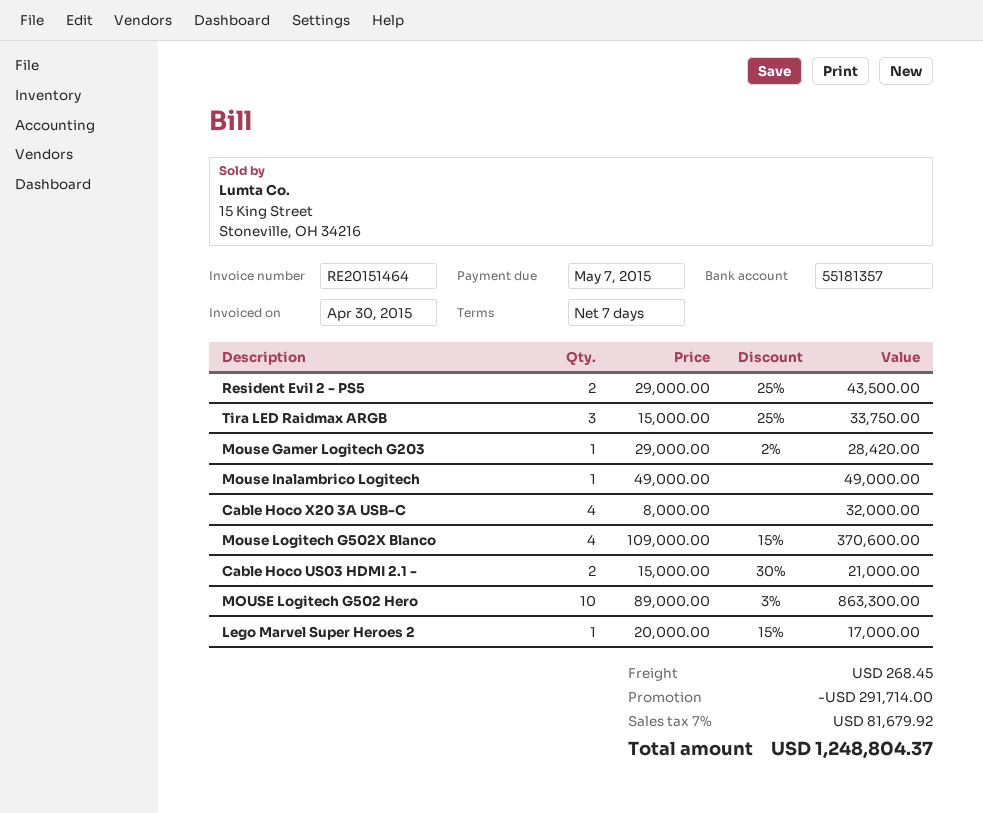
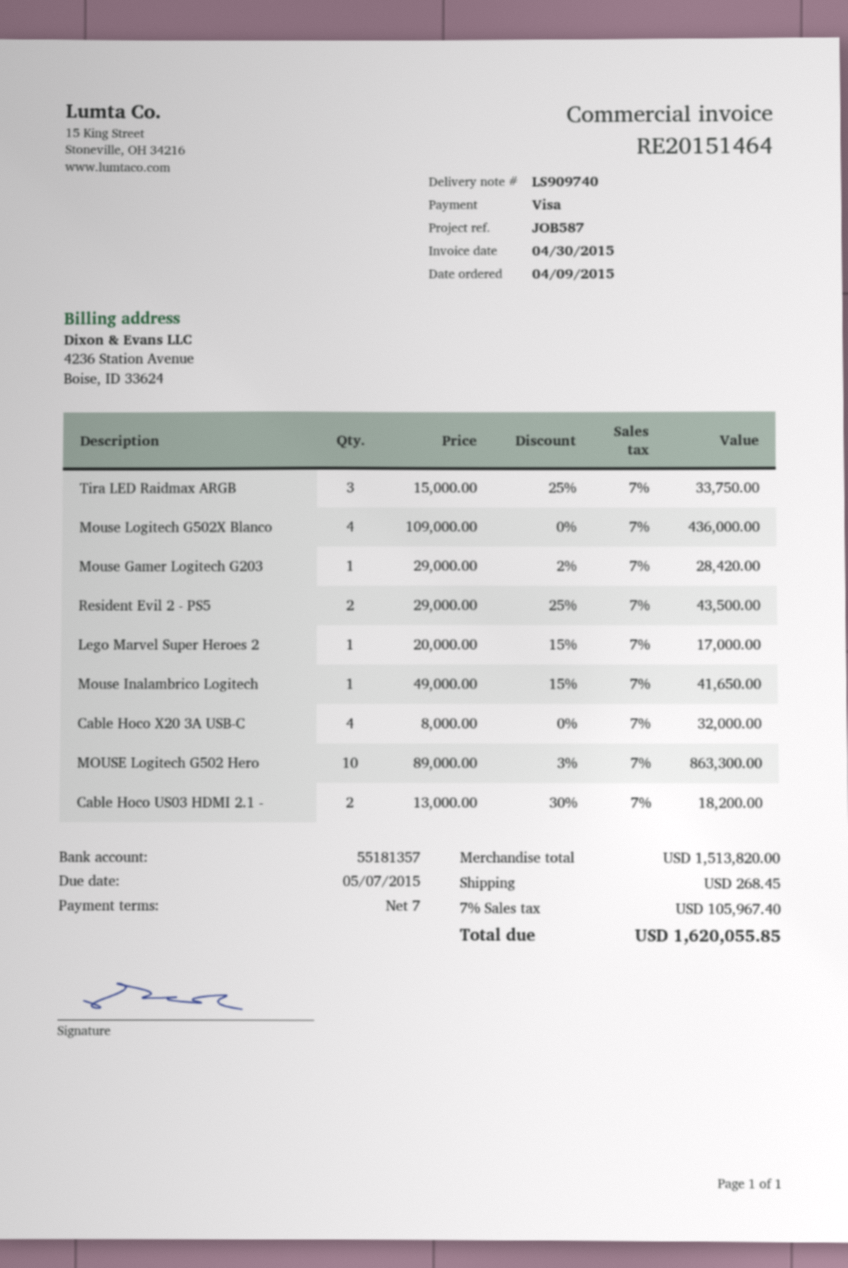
Mouse Inalambrico Logitech: 1 x 49000.00 = 49000.00 -> 1 x 49000.00 - 15% = 41650.00
Mouse Logitech G502X Blanco: 4 x 109000.00 - 15% = 370600.00 -> 4 x 109000.00 = 436000.00
Cable Hoco US03 HDMI 2.1 -: 2 x 15000.00 - 30% = 21000.00 -> 2 x 13000.00 - 30% = 18200.00
discount: 291714.00 -> none
tax: 7% = 81679.92 -> 7% = 105967.40
total: 1248804.37 -> 1620055.85

